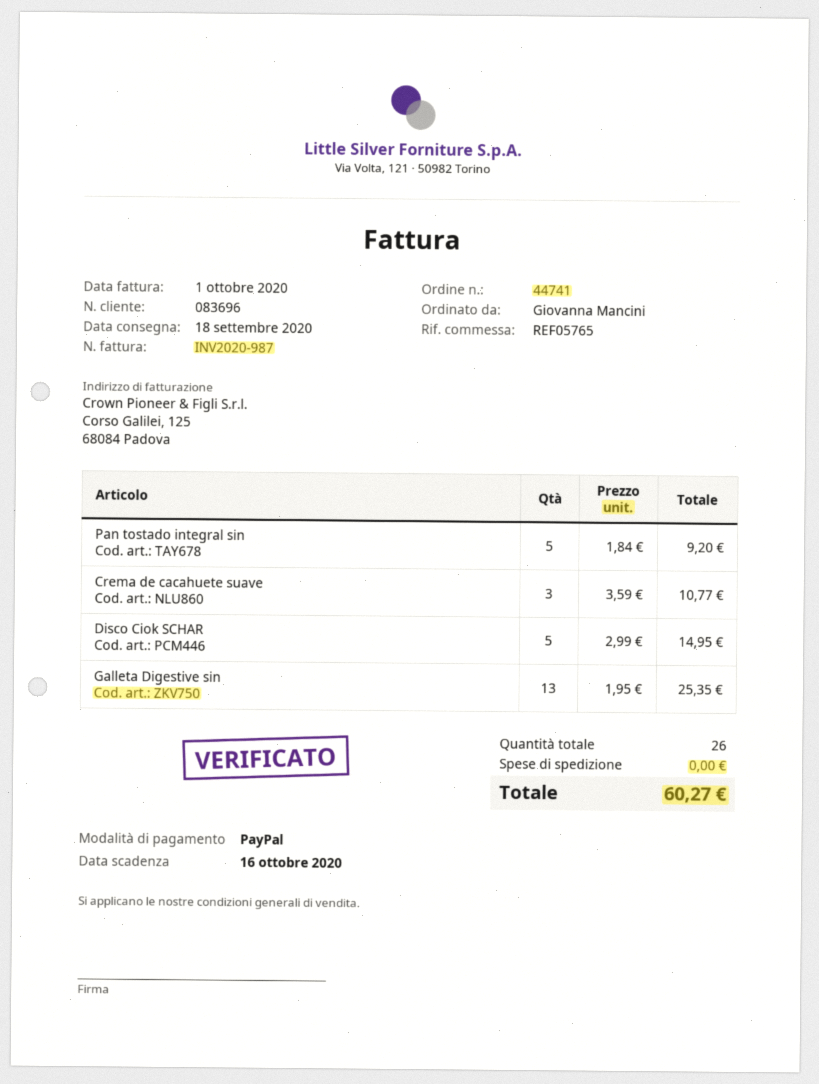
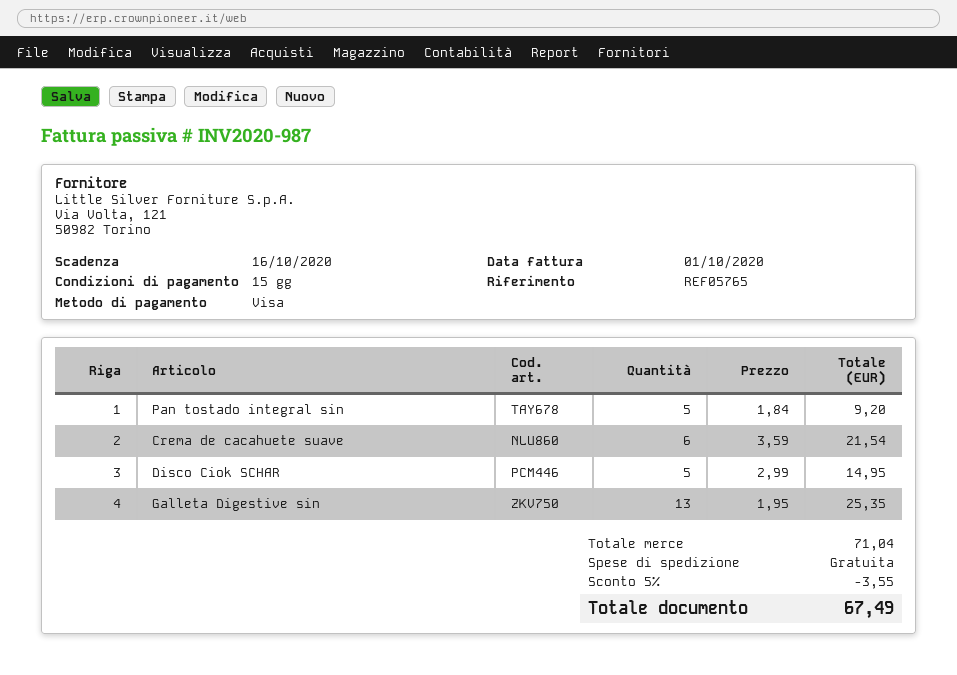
payment method: PayPal -> Visa
Crema de cacahuete suave: 3 x 3.59 = 10.77 -> 6 x 3.59 = 21.54
discount: none -> 5% = 3.55
total: 60.27 -> 67.49

